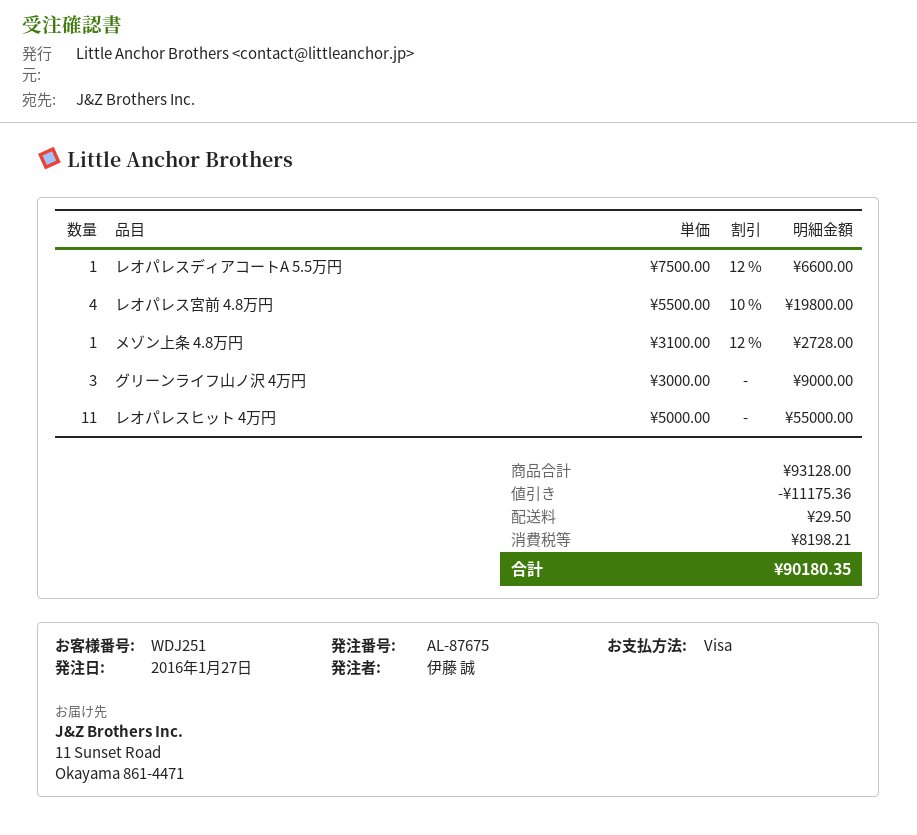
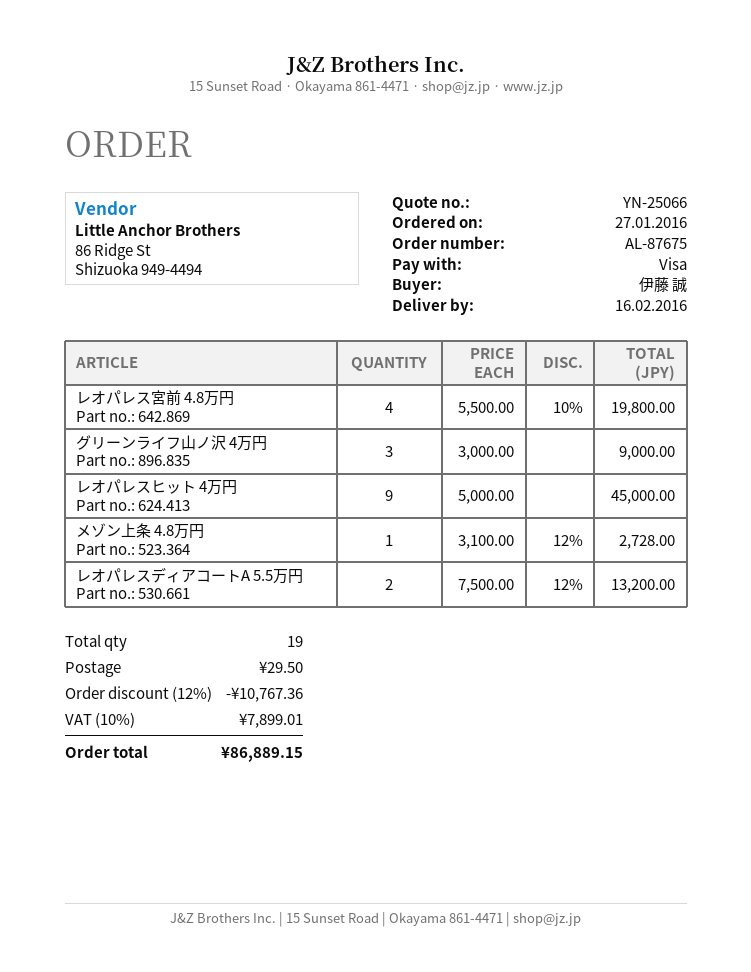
レオパレスディアコートA 5.5万円: 1 x 7500.00 - 12% = 6600.00 -> 2 x 7500.00 - 12% = 13200.00
レオパレスヒット 4万円: 11 x 5000.00 = 55000.00 -> 9 x 5000.00 = 45000.00
discount: 11175.36 -> 10767.36
tax: 8198.21 -> 7899.01
total: 90180.35 -> 86889.15

